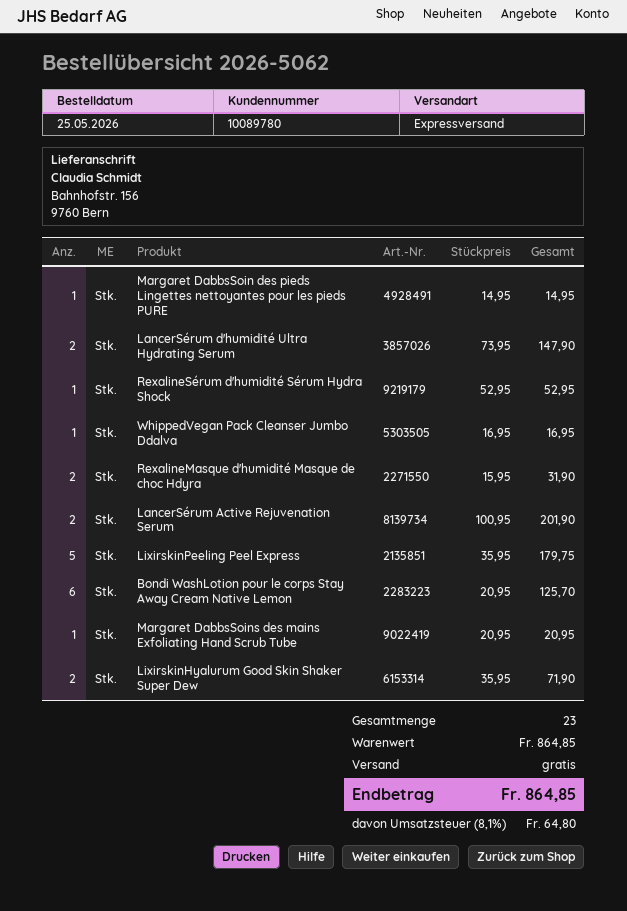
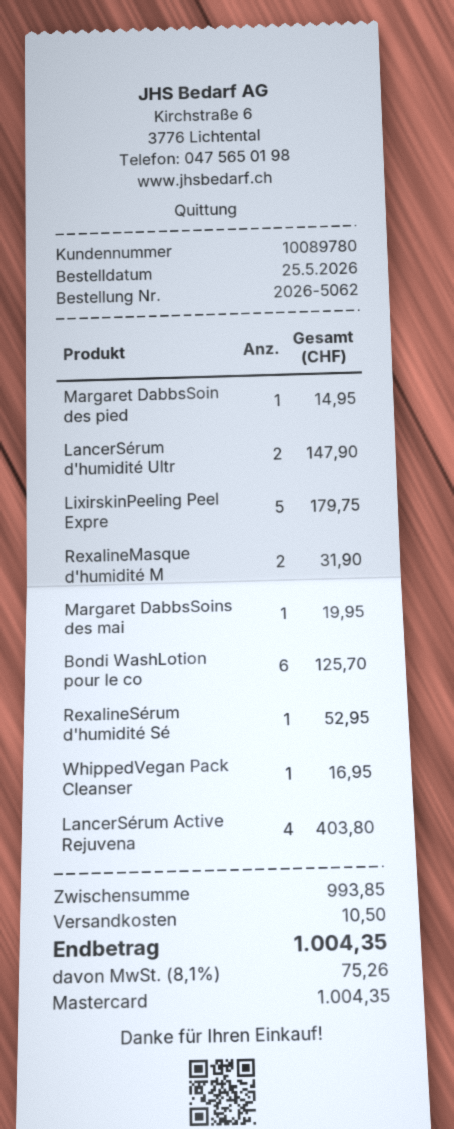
LancerSérum Active Rejuvenation Serum: 2 for 201.90 -> 4 for 403.80
Margaret DabbsSoins des mains Exfoliating Hand Scrub Tube: 1 for 20.95 -> 1 for 19.95
LixirskinHyalurum Good Skin Shaker Super Dew: 2 for 71.90 -> none
subtotal: 864.85 -> 993.85
shipping: 0.00 -> 10.50
tax: 8.1% = 64.80 -> 8.1% = 75.26
total: 864.85 -> 1004.35

